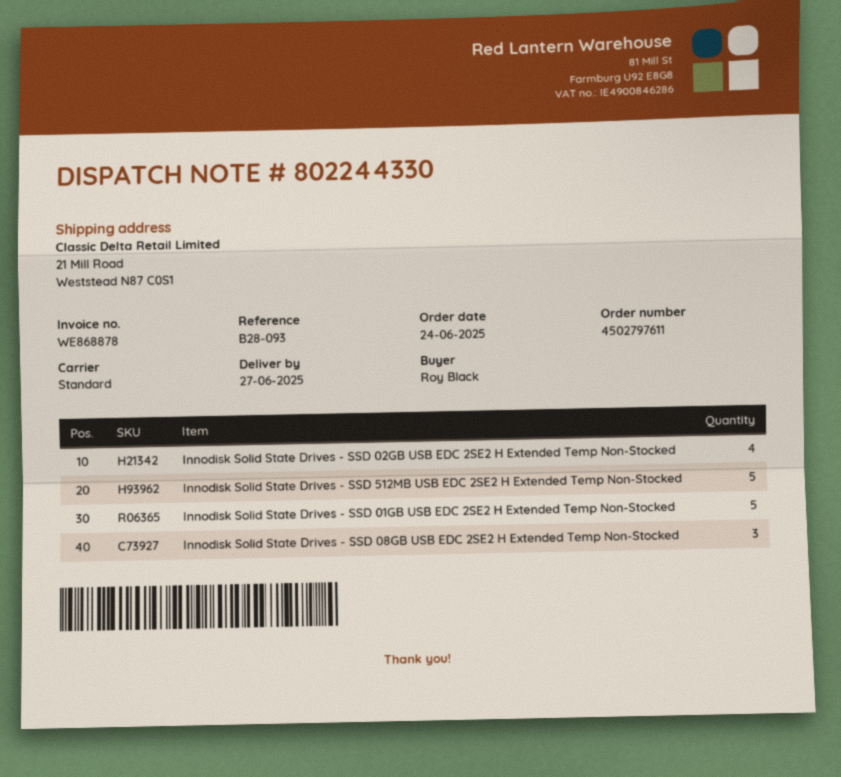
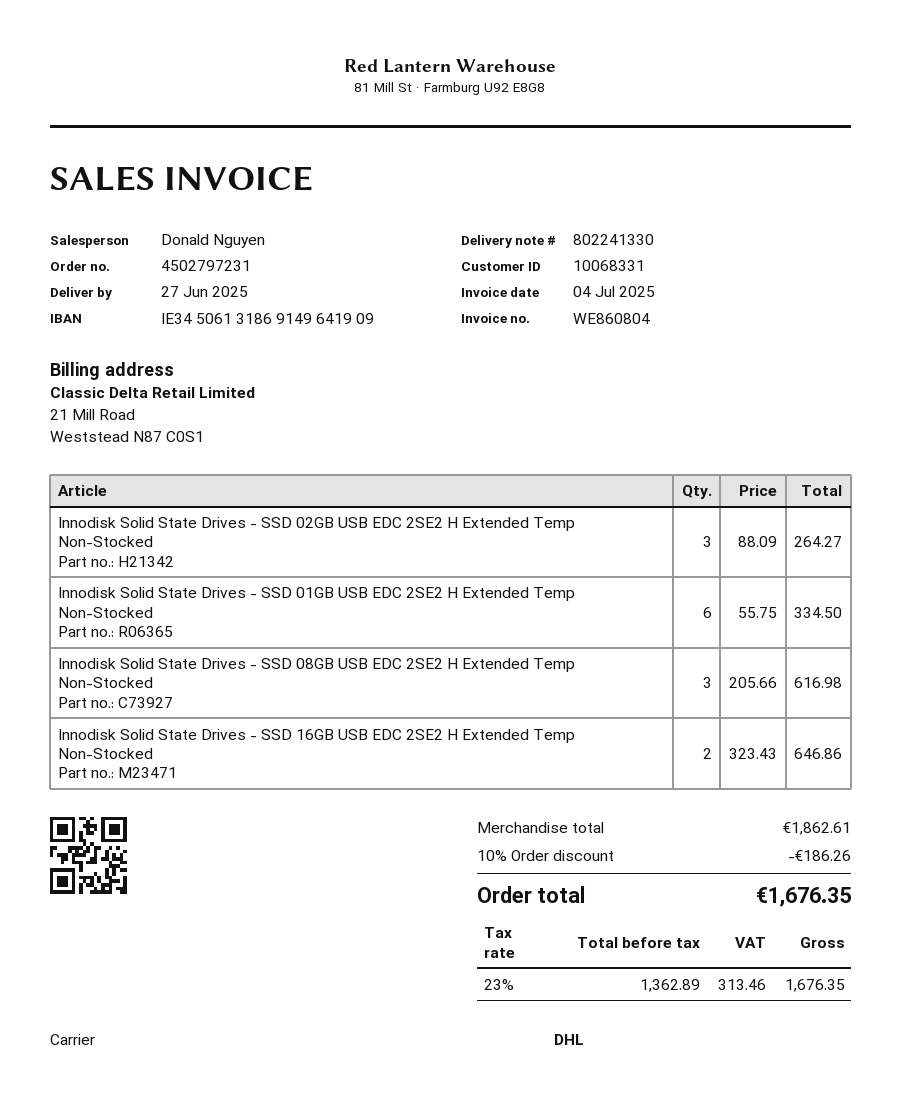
order number: 4502797611 -> 4502797231
delivery note number: 802244330 -> 802241330
invoice number: WE868878 -> WE860804
shipping method: standard -> DHL
Innodisk Solid State Drives - SSD 02GB USB EDC 2SE2 H Extended Temp Non-Stocked: 4 -> 3
Innodisk Solid State Drives - SSD 512MB USB EDC 2SE2 H Extended Temp Non-Stocked: 5 -> none
Innodisk Solid State Drives - SSD 01GB USB EDC 2SE2 H Extended Temp Non-Stocked: 5 -> 6
Innodisk Solid State Drives - SSD 16GB USB EDC 2SE2 H Extended Temp Non-Stocked: none -> 2

